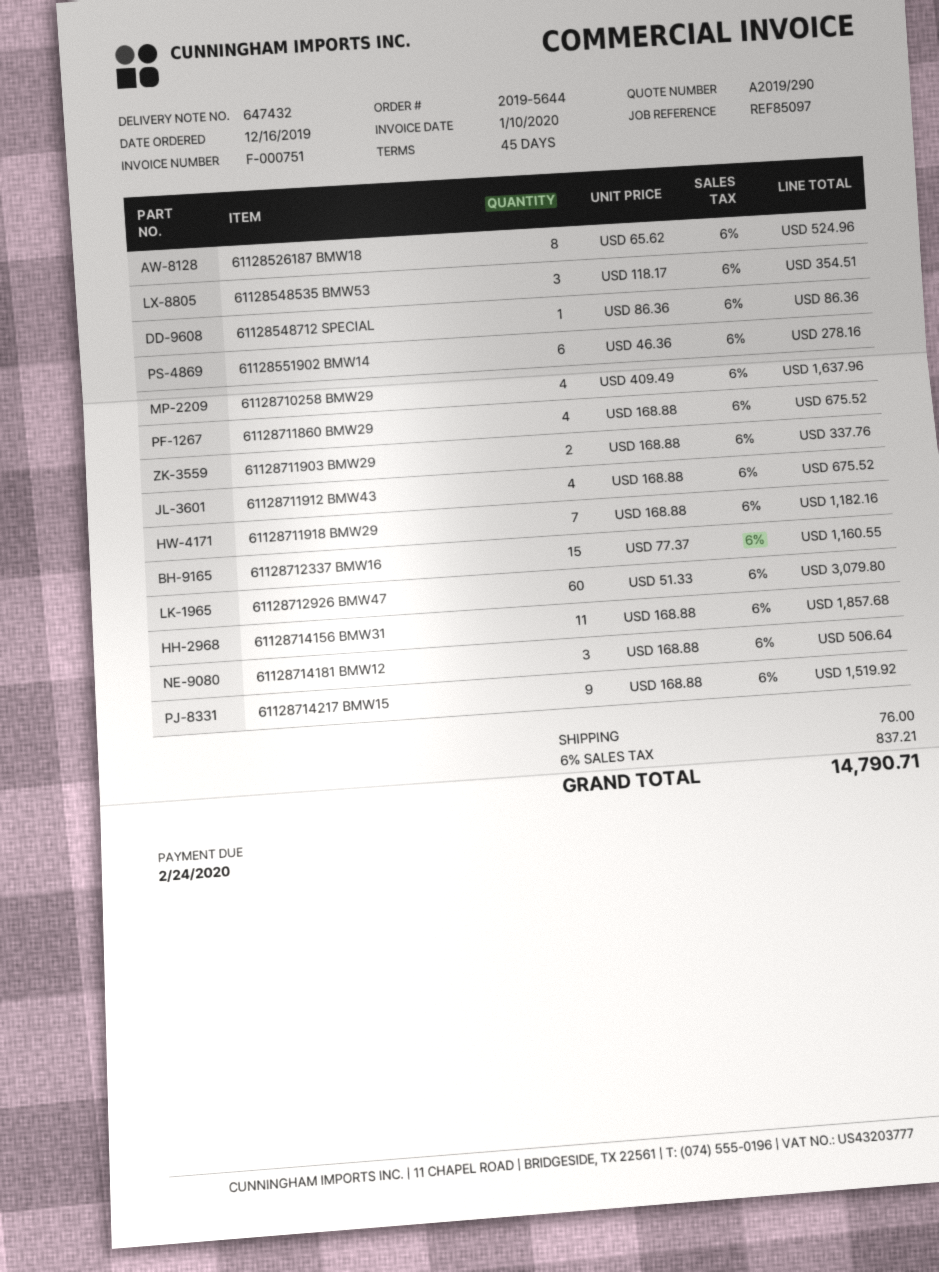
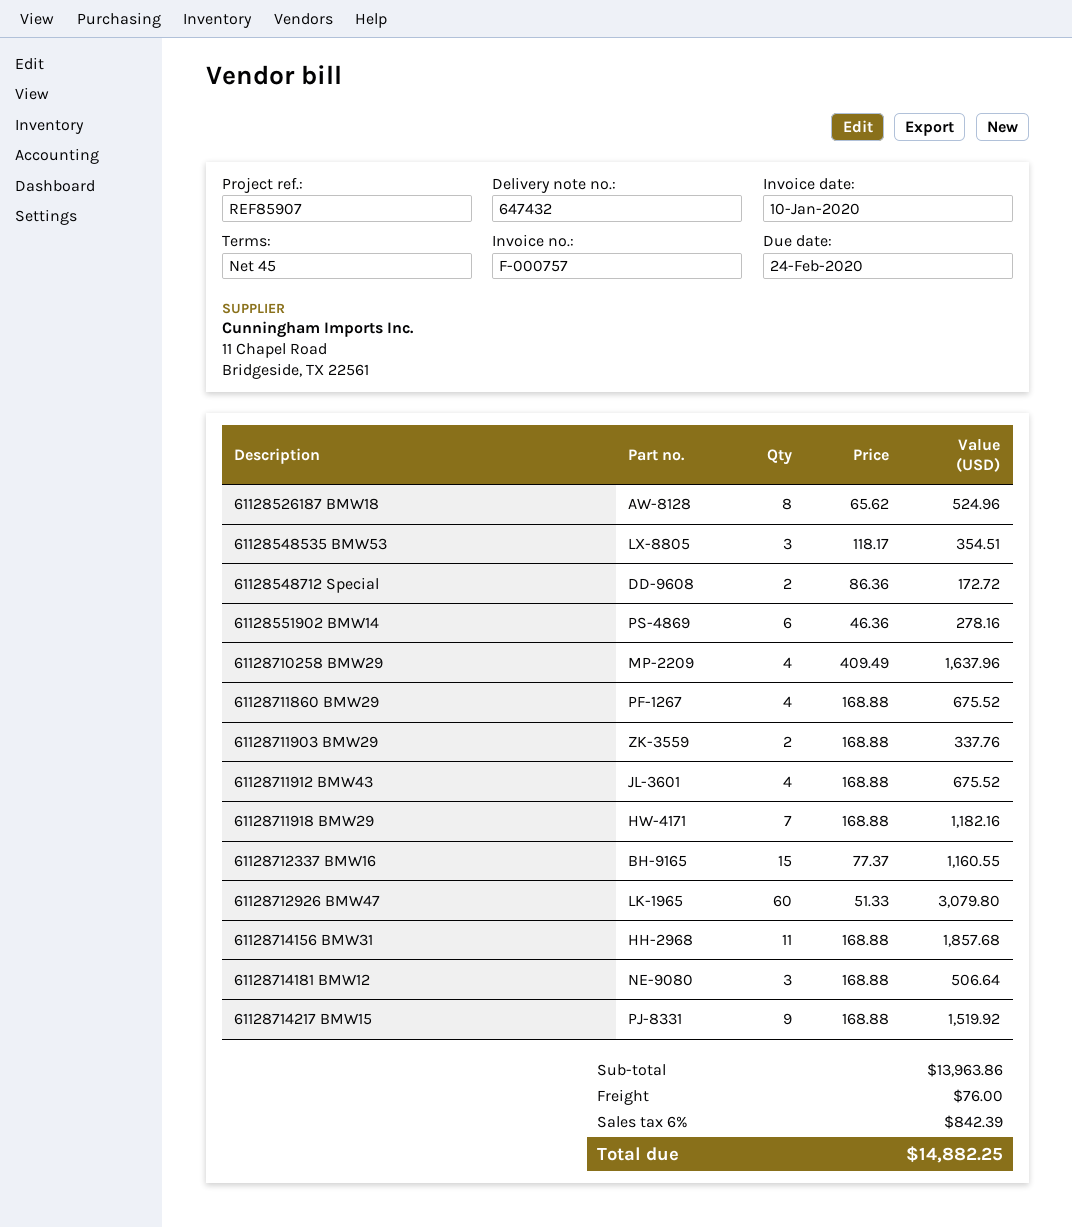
invoice number: F-000751 -> F-000757
reference: REF85097 -> REF85907
61128548712 SPECIAL: 1 x 86.36 = 86.36 -> 2 x 86.36 = 172.72
tax: 6% = 837.21 -> 6% = 842.39
total: 14790.71 -> 14882.25

